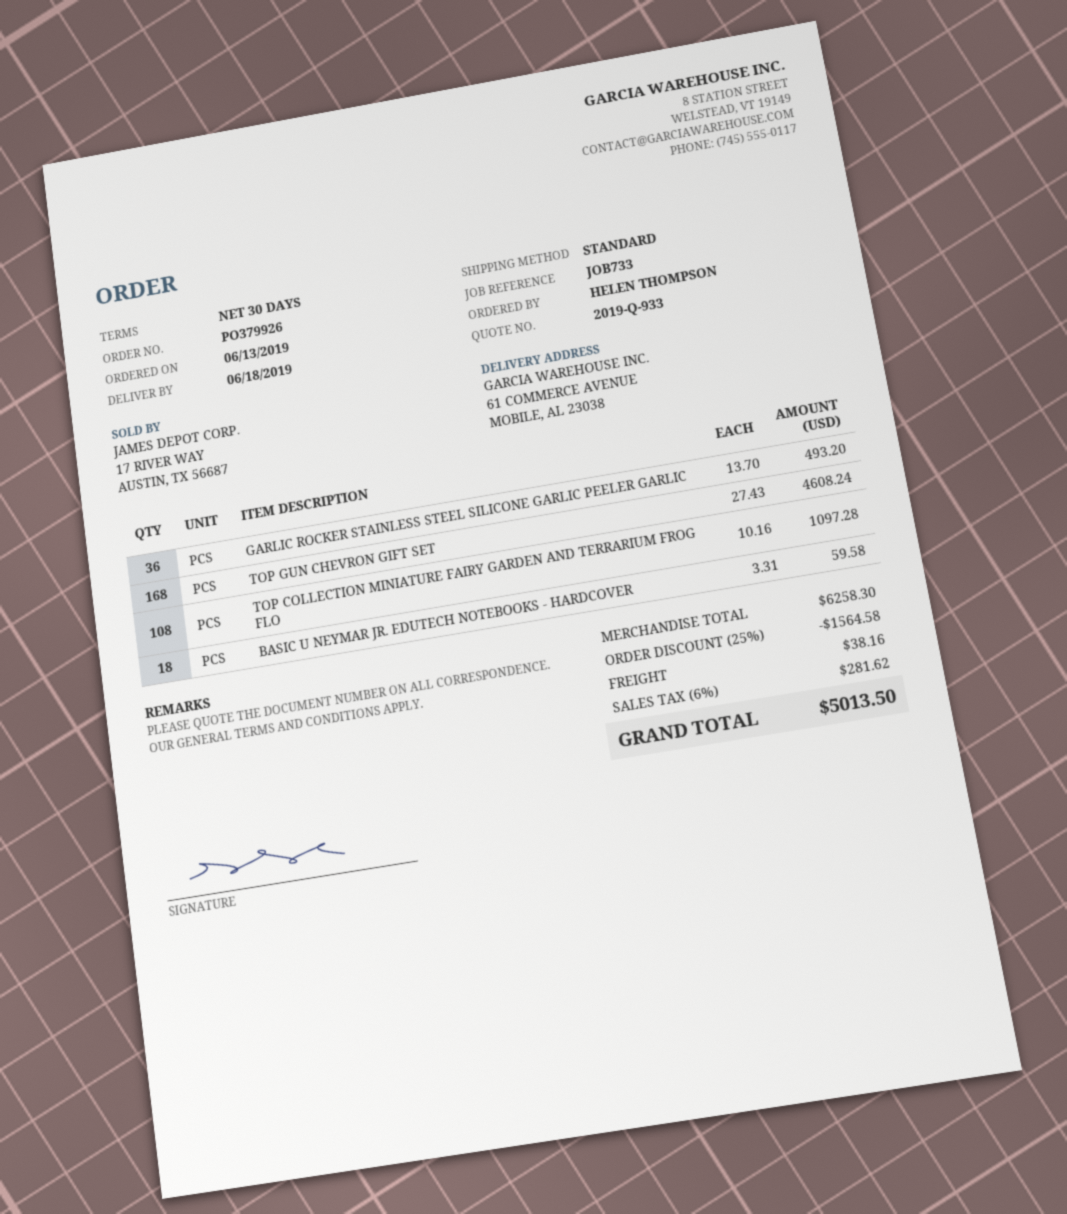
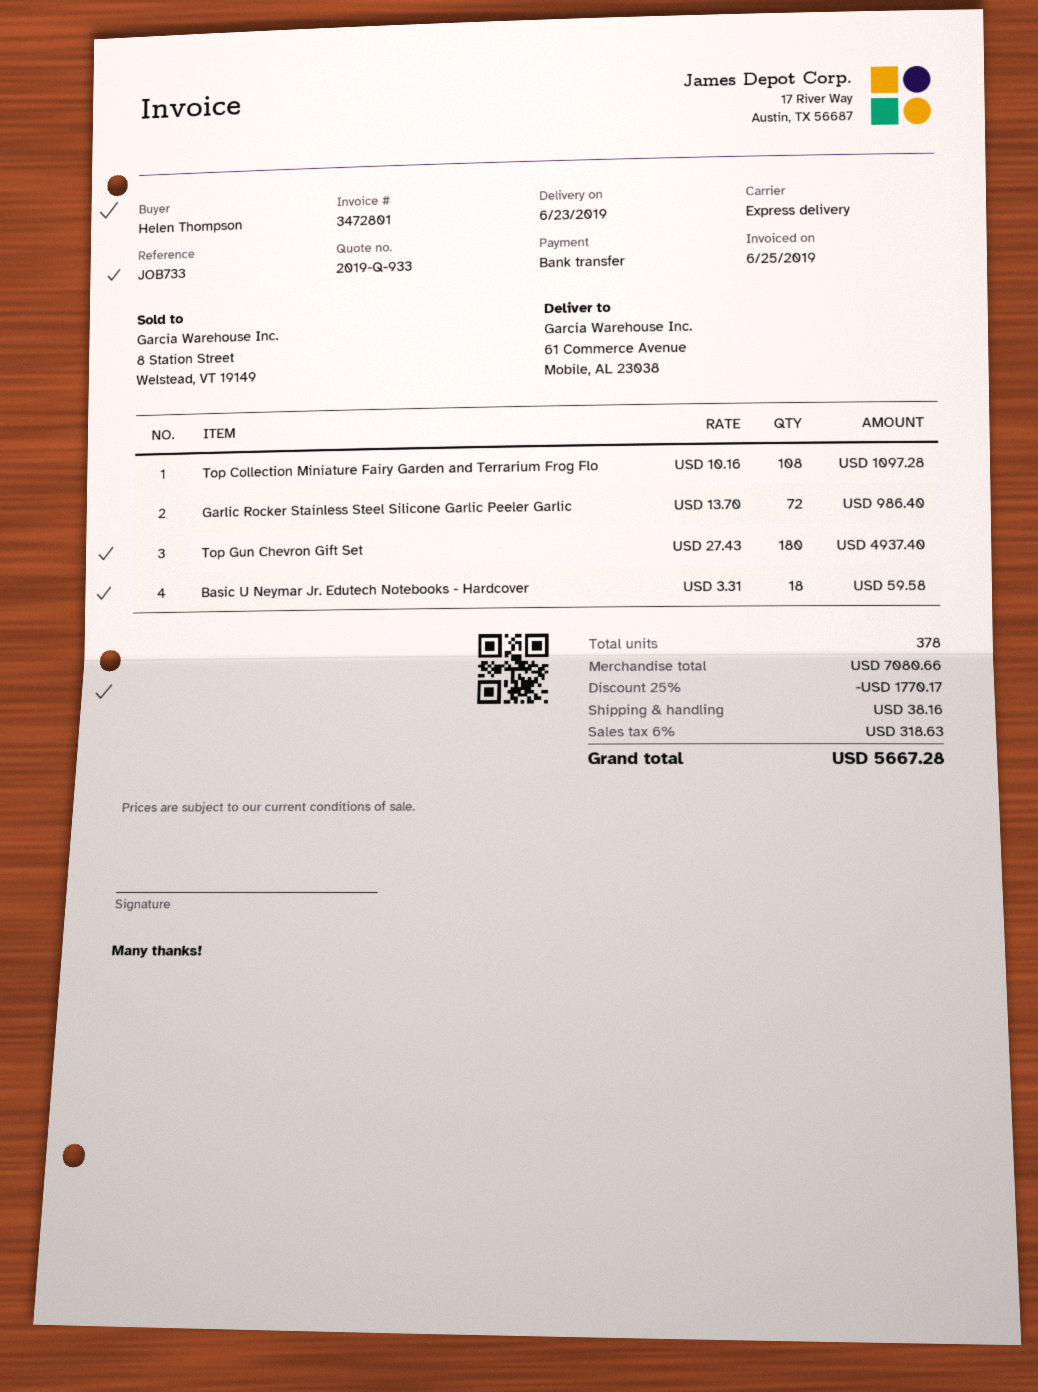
delivery date: 2019-06-18 -> 2019-06-23
shipping method: standard -> express
GARLIC ROCKER STAINLESS STEEL SILICONE GARLIC PEELER GARLIC: 36 x 13.70 = 493.20 -> 72 x 13.70 = 986.40
TOP GUN CHEVRON GIFT SET: 168 x 27.43 = 4608.24 -> 180 x 27.43 = 4937.40
subtotal: 6258.30 -> 7080.66
discount: 25% = 1564.58 -> 25% = 1770.17
tax: 6% = 281.62 -> 6% = 318.63
total: 5013.50 -> 5667.28

